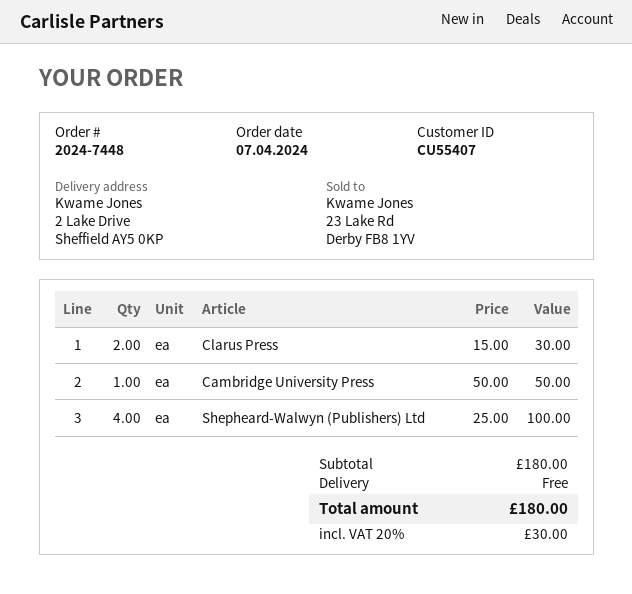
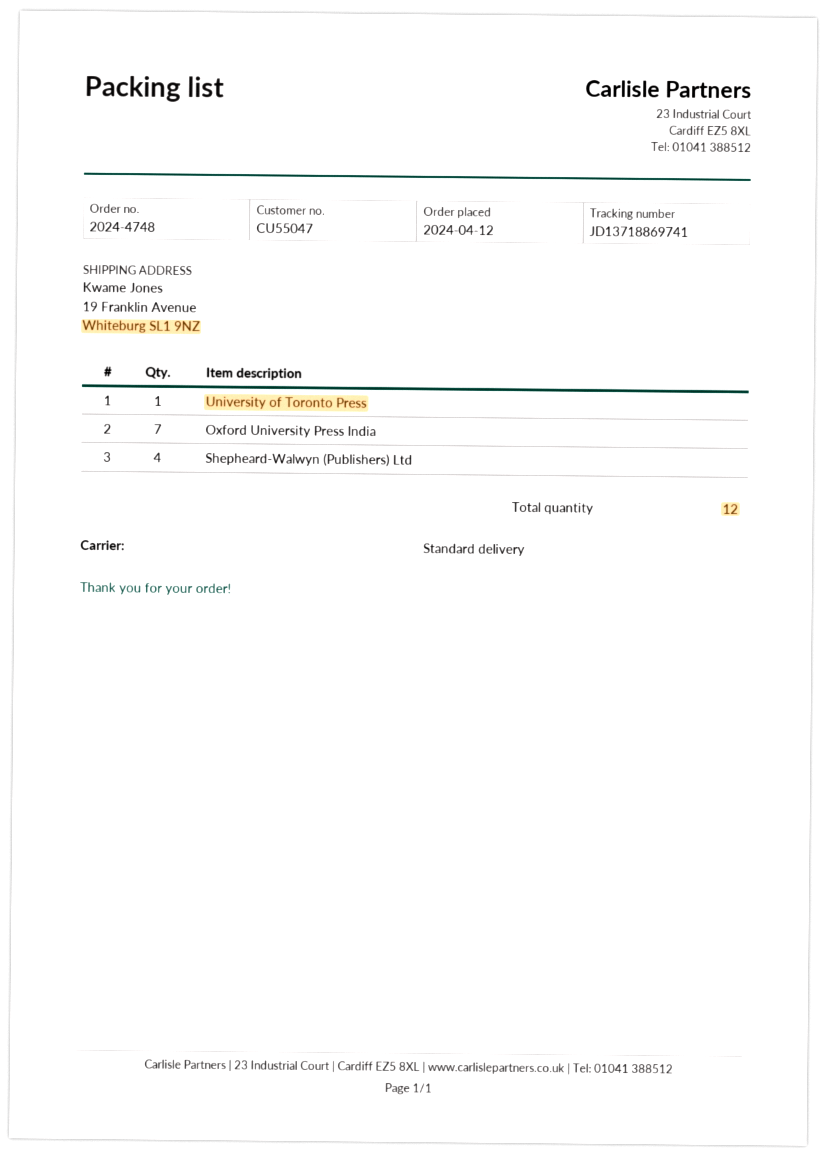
order number: 2024-7448 -> 2024-4748
order date: 2024-04-07 -> 2024-04-12
customer number: CU55407 -> CU55047
ship to: 2 Lake Drive, Sheffield AY5 0KP -> 19 Franklin Avenue, Whiteburg SL1 9NZ
Clarus Press: 2 -> none
Cambridge University Press: 1 -> none
University of Toronto Press: none -> 1
Oxford University Press India: none -> 7

